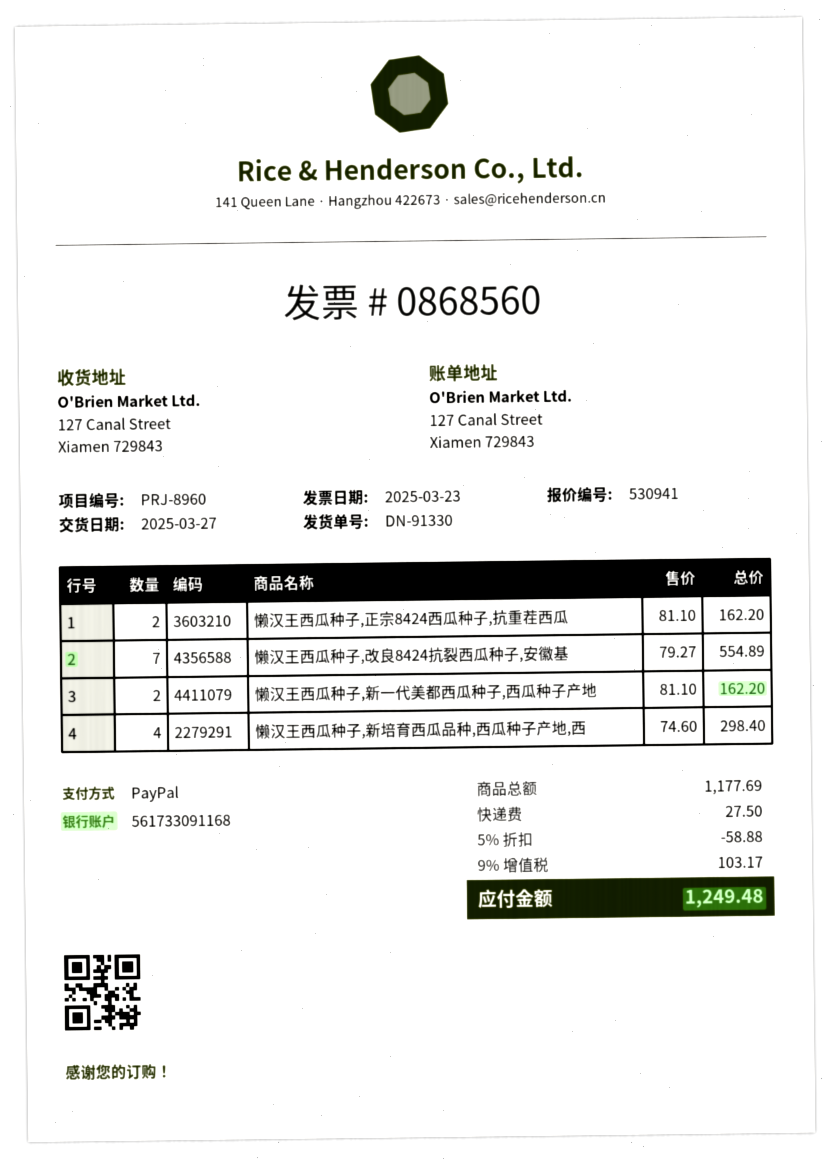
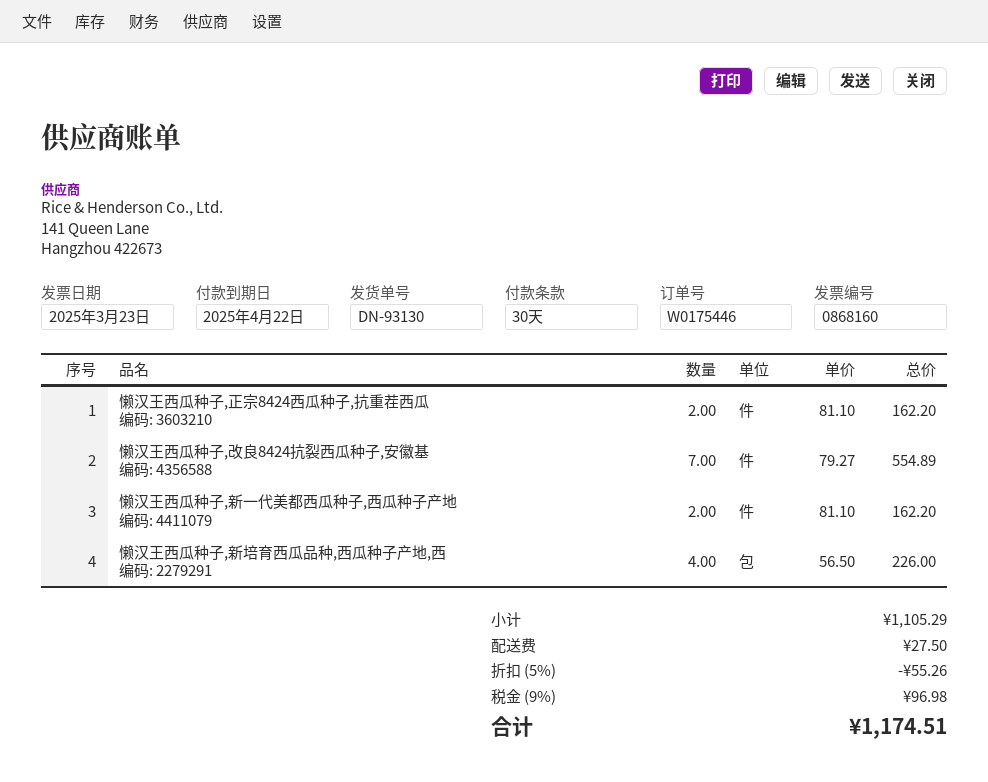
delivery note number: DN-91330 -> DN-93130
invoice number: 0868560 -> 0868160
懒汉王西瓜种子,新培育西瓜品种,西瓜种子产地,西: 4 x 74.60 = 298.40 -> 4 x 56.50 = 226.00
subtotal: 1177.69 -> 1105.29
discount: 5% = 58.88 -> 5% = 55.26
tax: 9% = 103.17 -> 9% = 96.98
total: 1249.48 -> 1174.51

